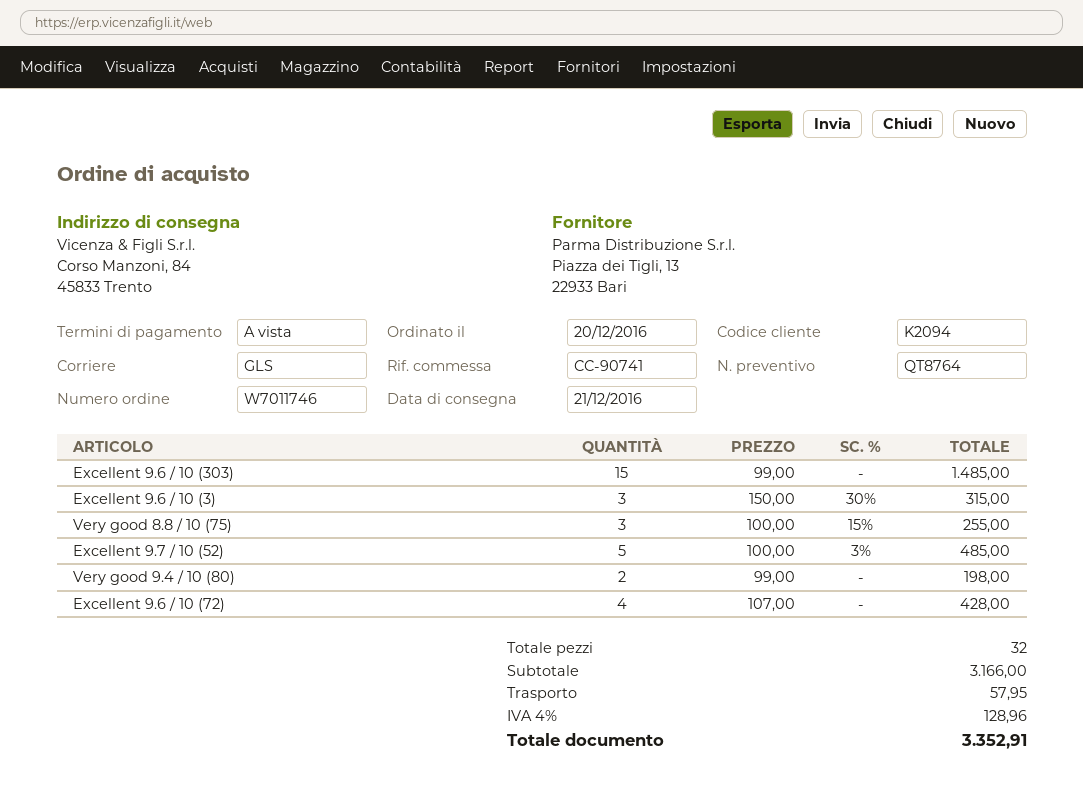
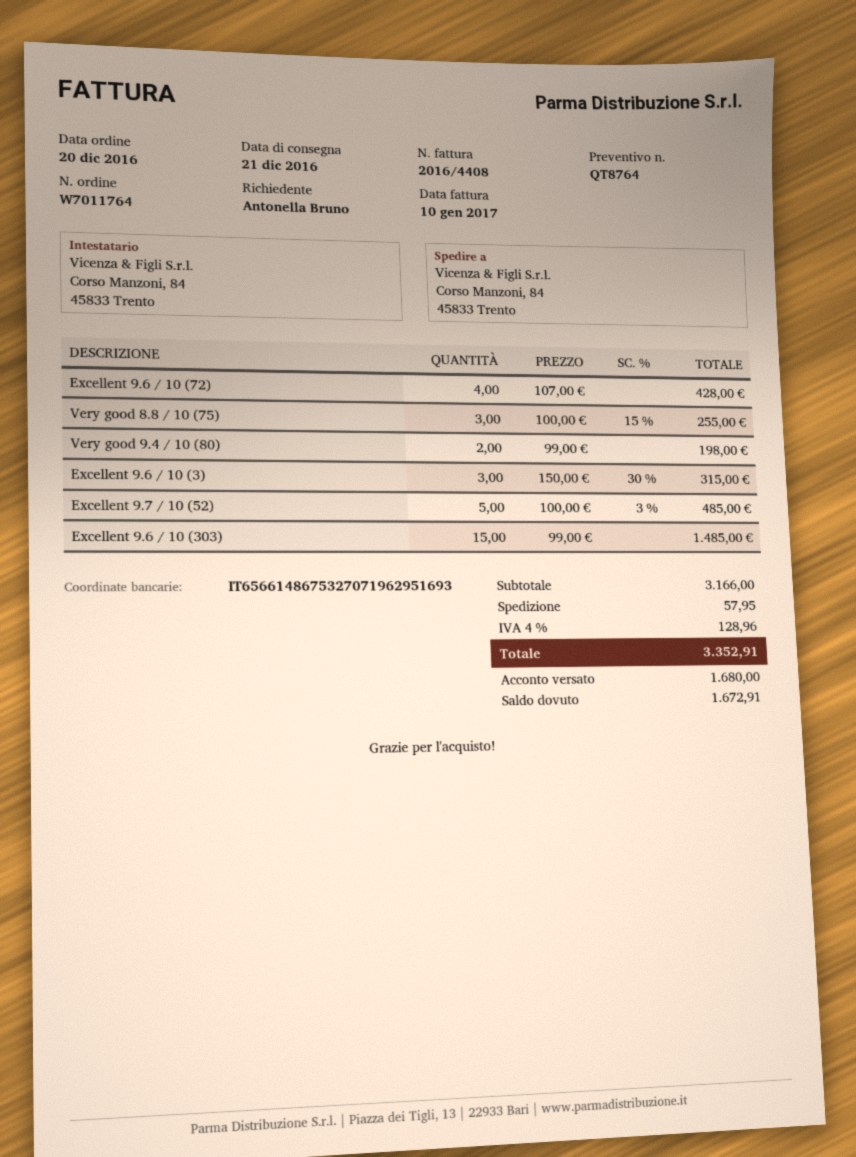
order number: W7011746 -> W7011764

